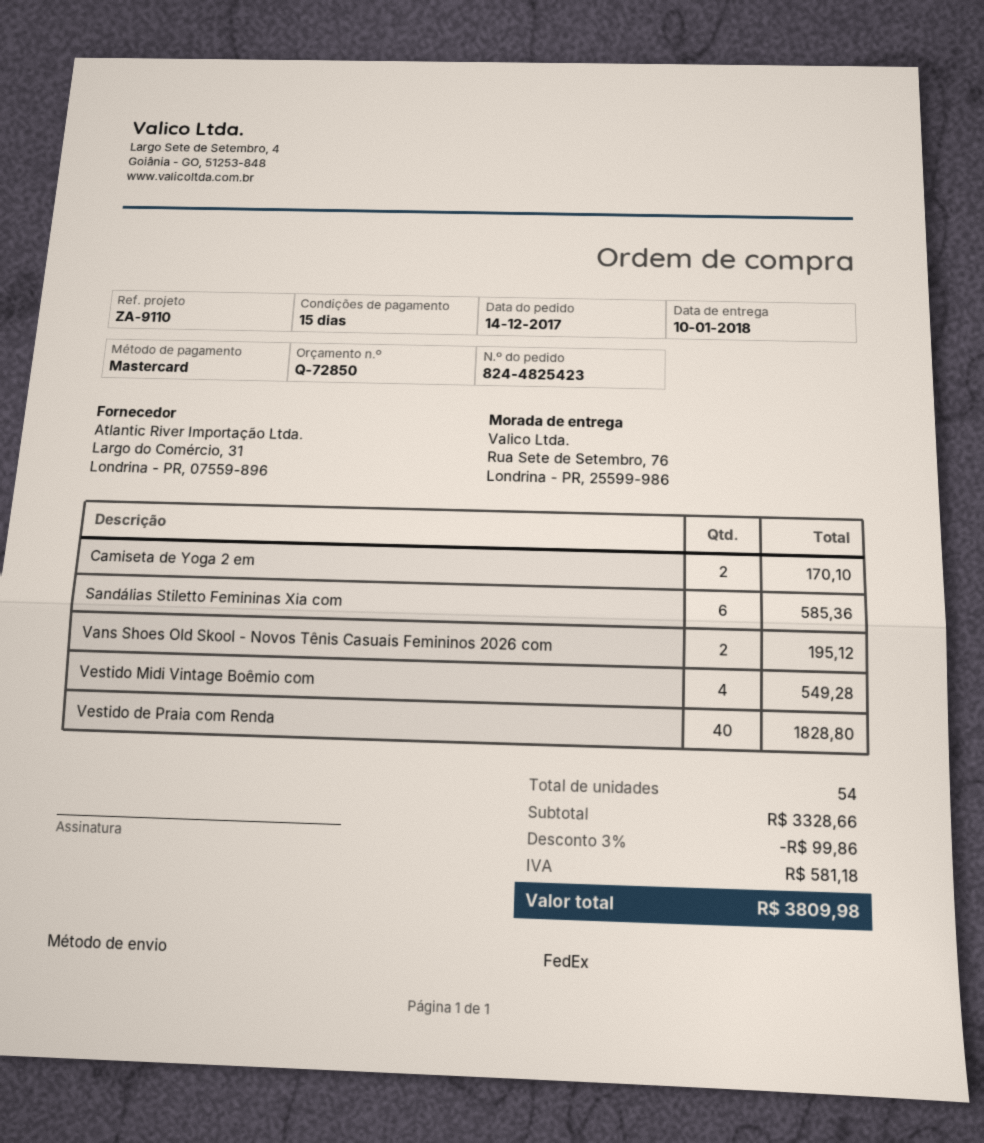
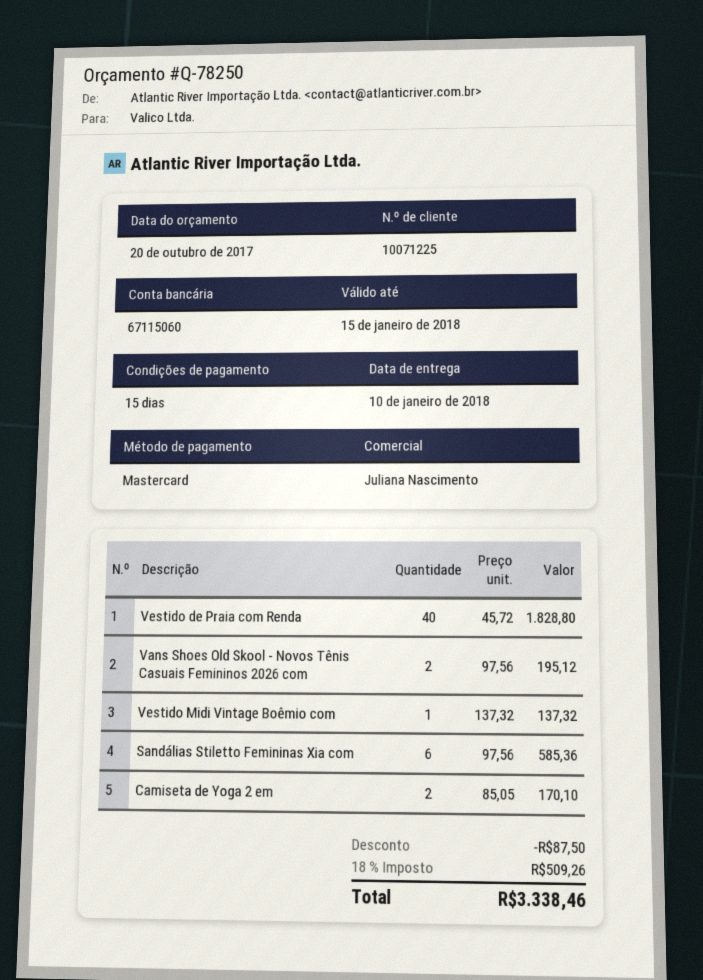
quote number: Q-72850 -> Q-78250
Vestido Midi Vintage Boêmio com: 4 for 549.28 -> 1 for 137.32
discount: 99.86 -> 87.50
tax: 581.18 -> 509.26
total: 3809.98 -> 3338.46

